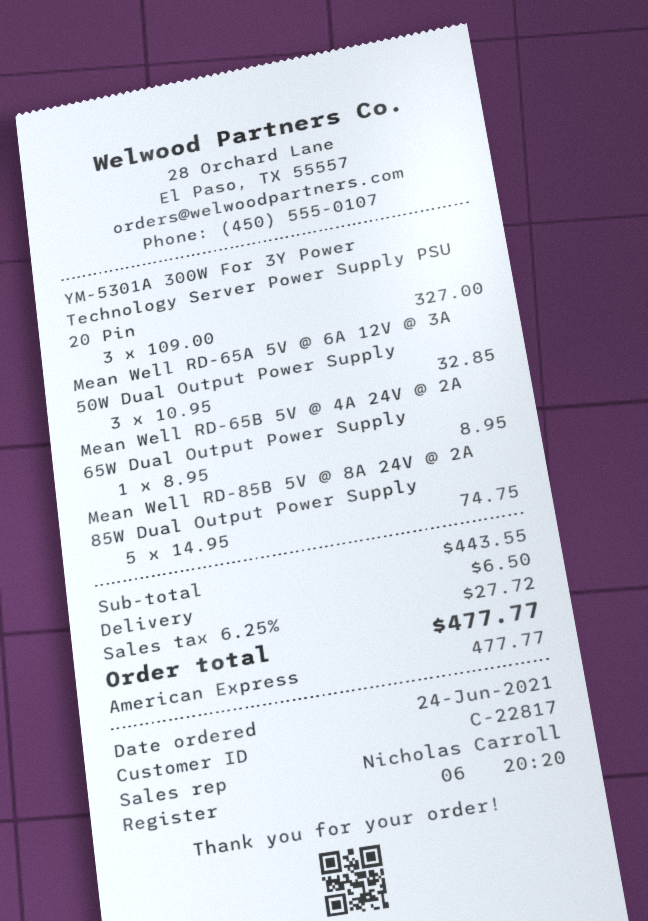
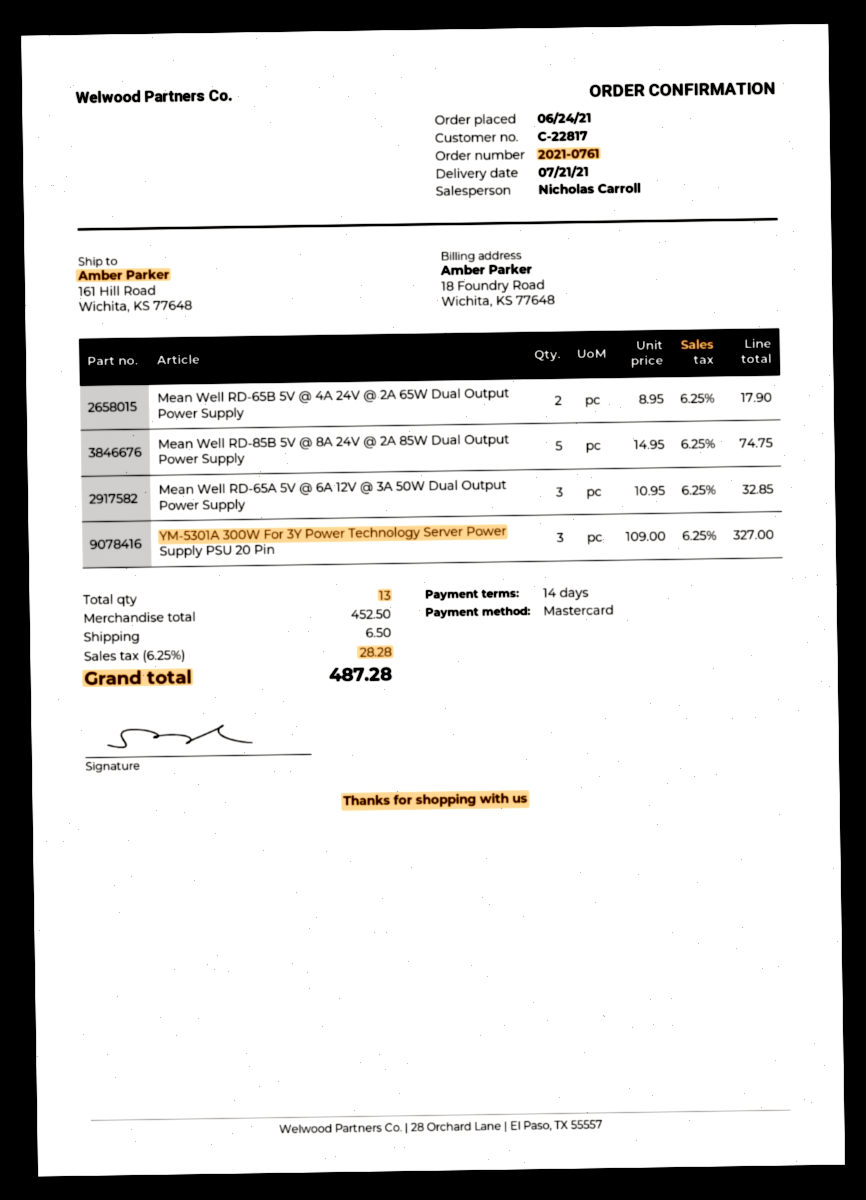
payment method: American Express -> Mastercard
Mean Well RD-65B 5V @ 4A 24V @ 2A 65W Dual Output Power Supply: 1 x 8.95 = 8.95 -> 2 x 8.95 = 17.90
subtotal: 443.55 -> 452.50
tax: 6.25% = 27.72 -> 6.25% = 28.28
total: 477.77 -> 487.28

